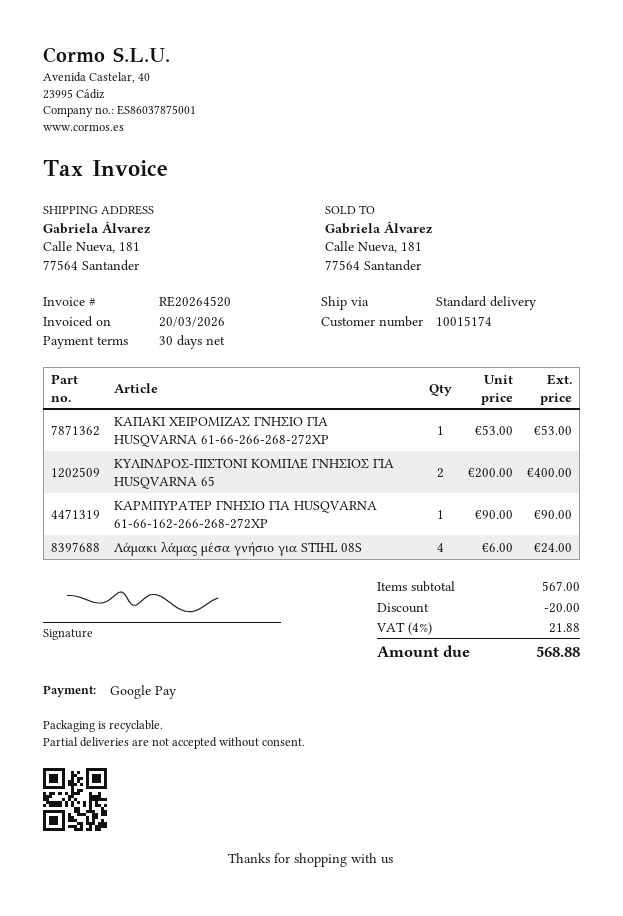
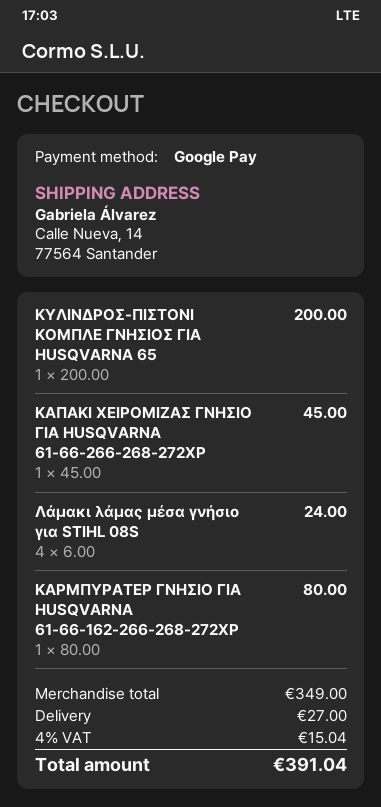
ship to: Calle Nueva, 181, 77564 Santander -> Calle Nueva, 14, 77564 Santander
ΚΑΠΑΚΙ ΧΕΙΡΟΜΙΖΑΣ ΓΝΗΣΙΟ ΓΙΑ HUSQVARNA 61-66-266-268-272XP: 1 x 53.00 = 53.00 -> 1 x 45.00 = 45.00
ΚΥΛΙΝΔΡΟΣ-ΠΙΣΤΟΝΙ ΚΟΜΠΛΕ ΓΝΗΣΙΟΣ ΓΙΑ HUSQVARNA 65: 2 x 200.00 = 400.00 -> 1 x 200.00 = 200.00
ΚΑΡΜΠΥΡΑΤΕΡ ΓΝΗΣΙΟ ΓΙΑ HUSQVARNA 61-66-162-266-268-272XP: 1 x 90.00 = 90.00 -> 1 x 80.00 = 80.00
subtotal: 567.00 -> 349.00
discount: 20.00 -> none
shipping: none -> 27.00
tax: 4% = 21.88 -> 4% = 15.04
total: 568.88 -> 391.04

